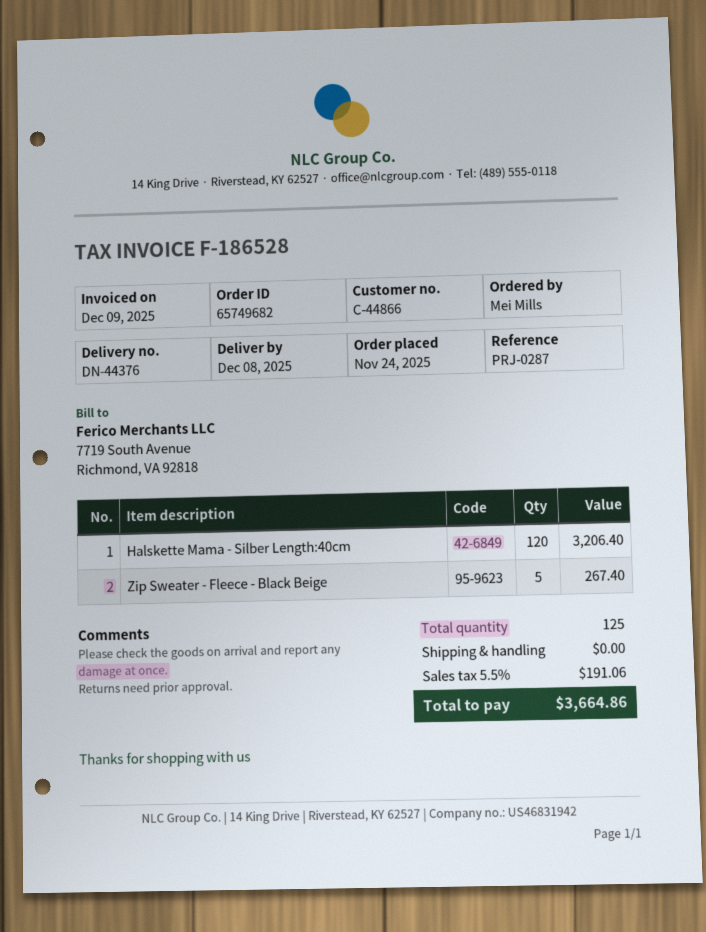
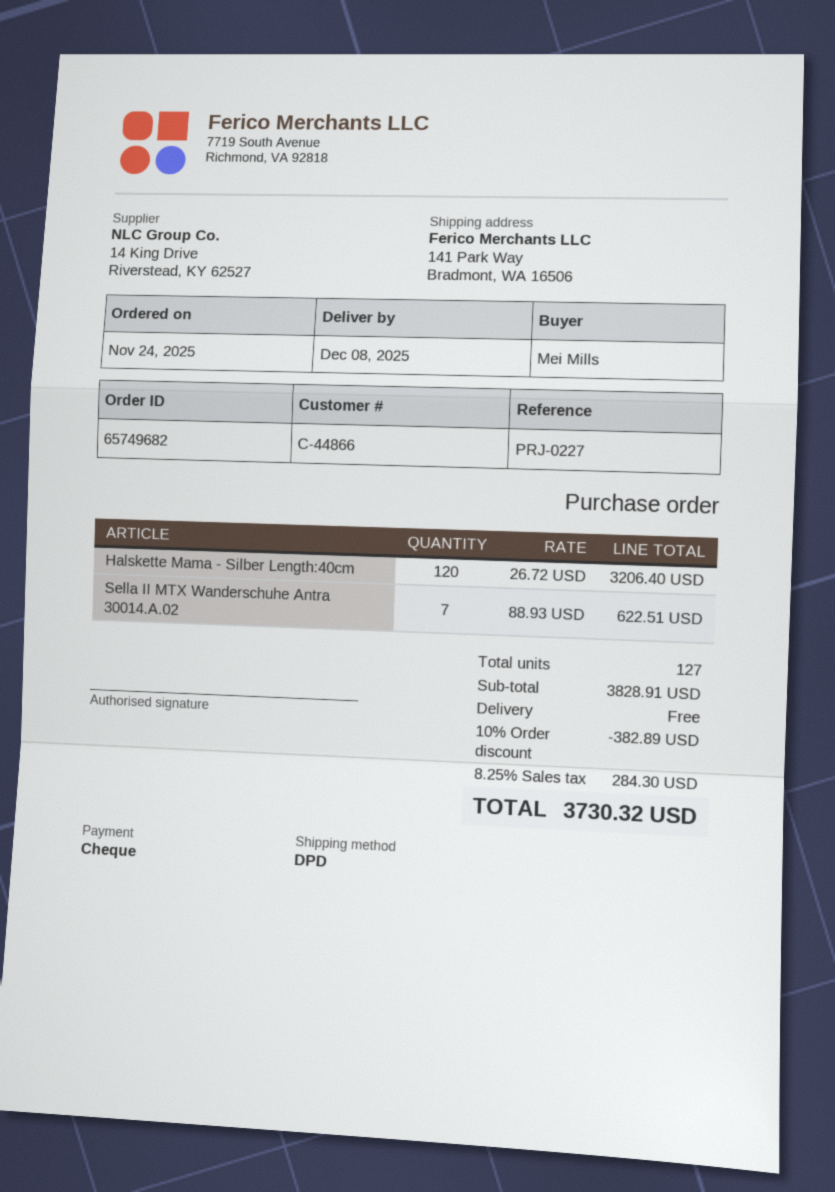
reference: PRJ-0287 -> PRJ-0227
Zip Sweater - Fleece - Black Beige: 5 for 267.40 -> none
Sella II MTX Wanderschuhe Antra 30014.A.02: none -> 7 for 622.51
total quantity: 125 -> 127
discount: none -> 10% = 382.89
tax: 5.5% = 191.06 -> 8.25% = 284.30
total: 3664.86 -> 3730.32

